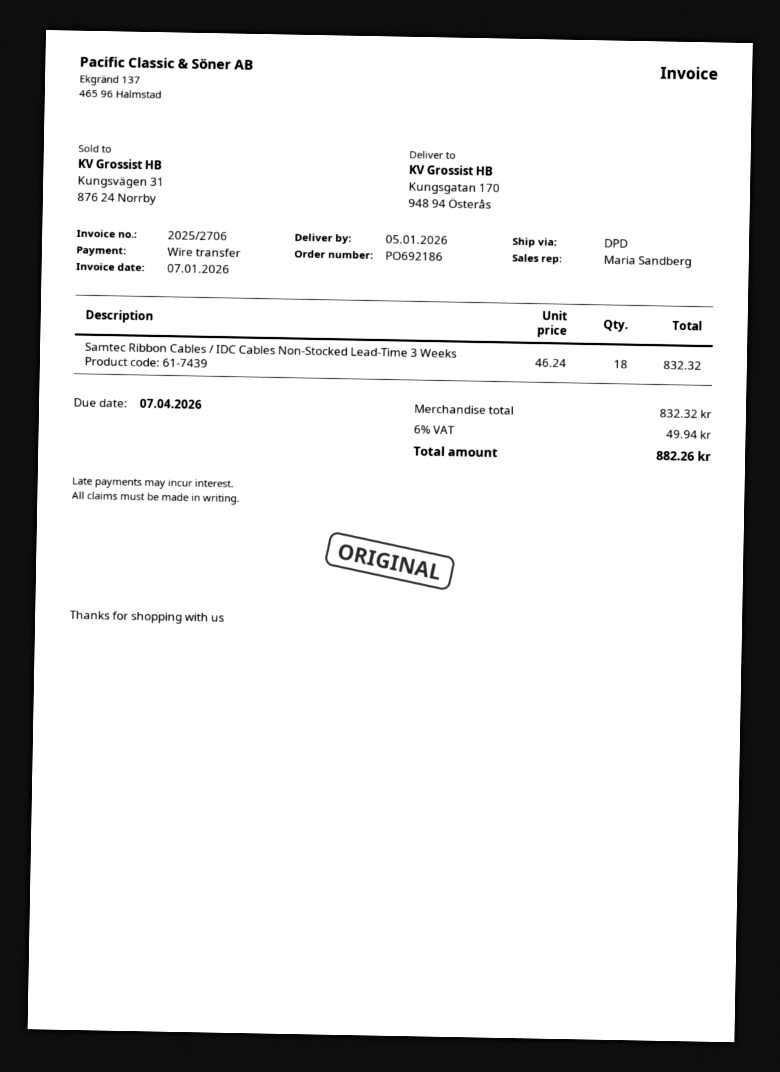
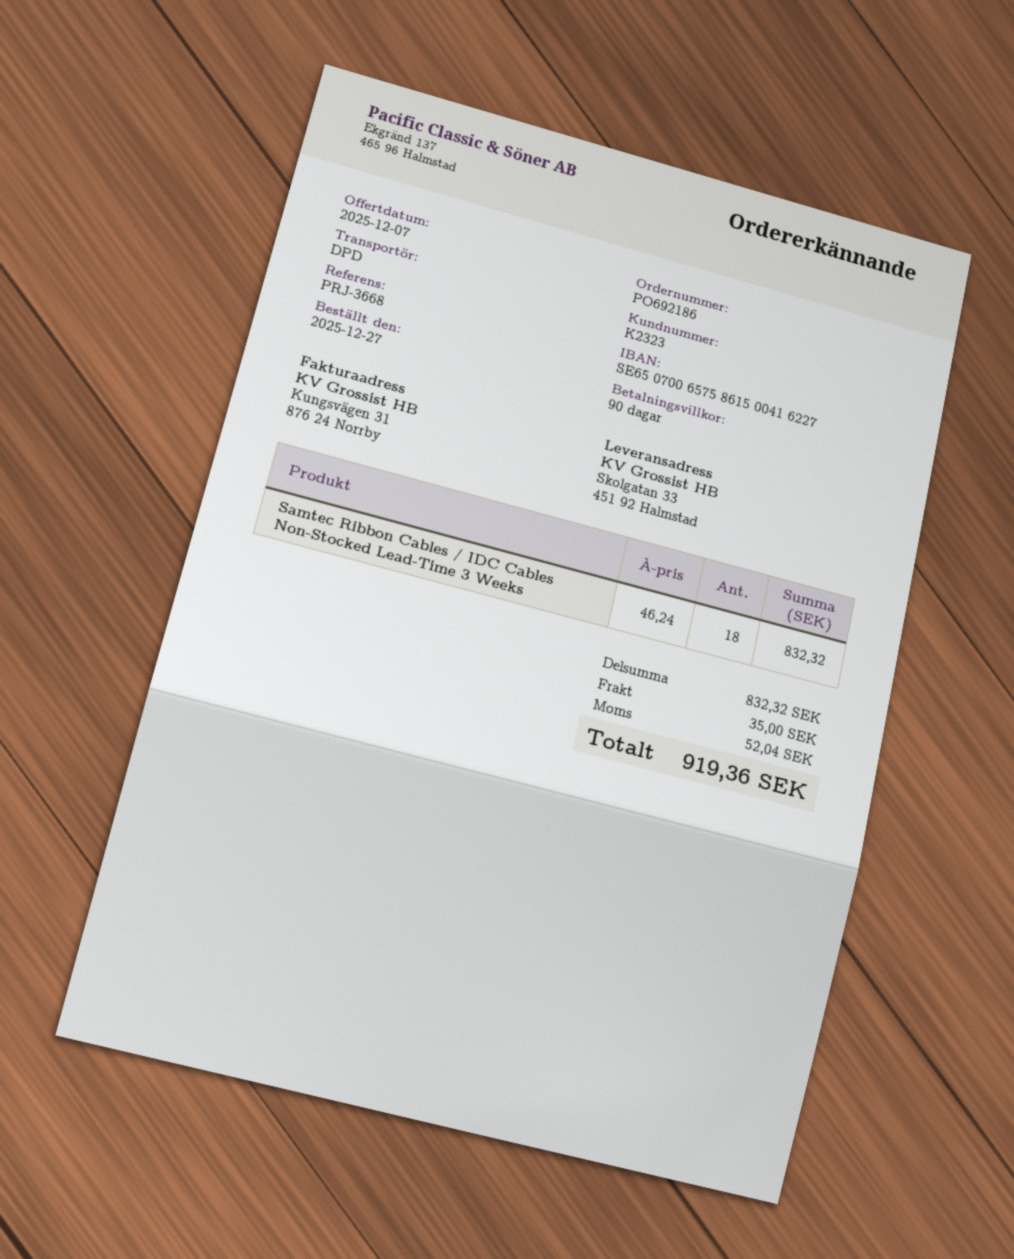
ship to: Kungsgatan 170, 948 94 Österås -> Skolgatan 33, 451 92 Halmstad
shipping: none -> 35.00
tax: 49.94 -> 52.04
total: 882.26 -> 919.36

